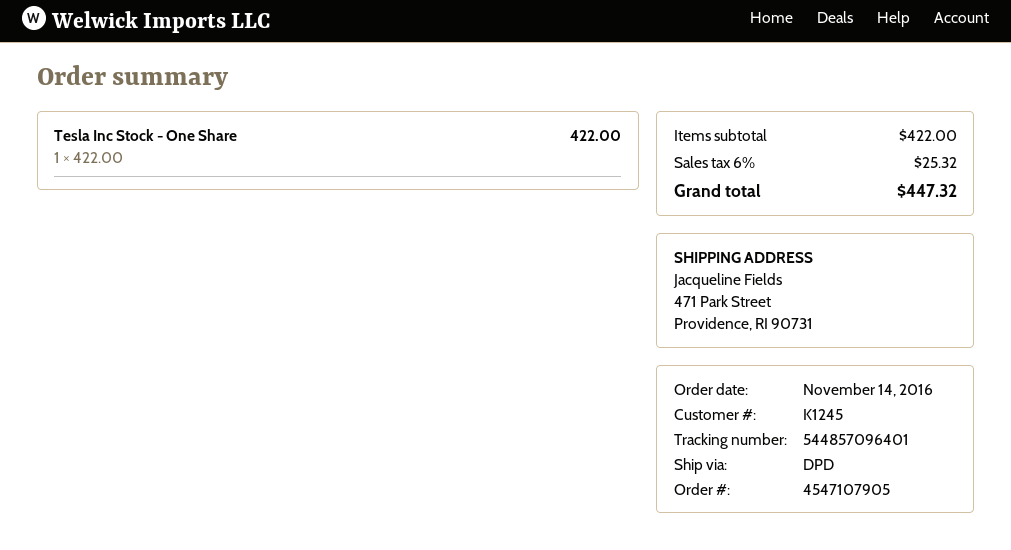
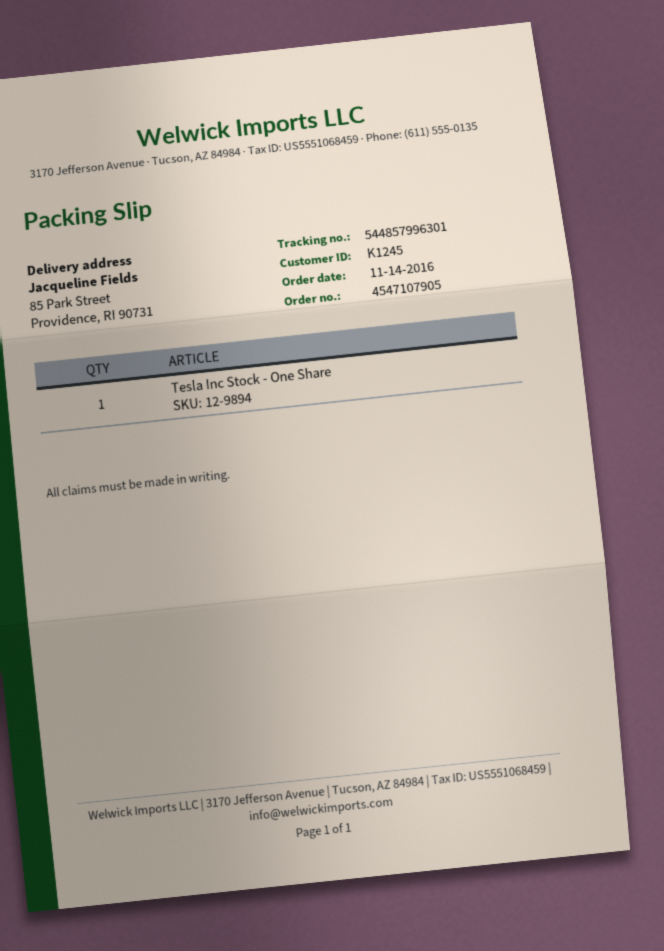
tracking number: 544857096401 -> 544857996301
ship to: 471 Park Street, Providence, RI 90731 -> 85 Park Street, Providence, RI 90731

